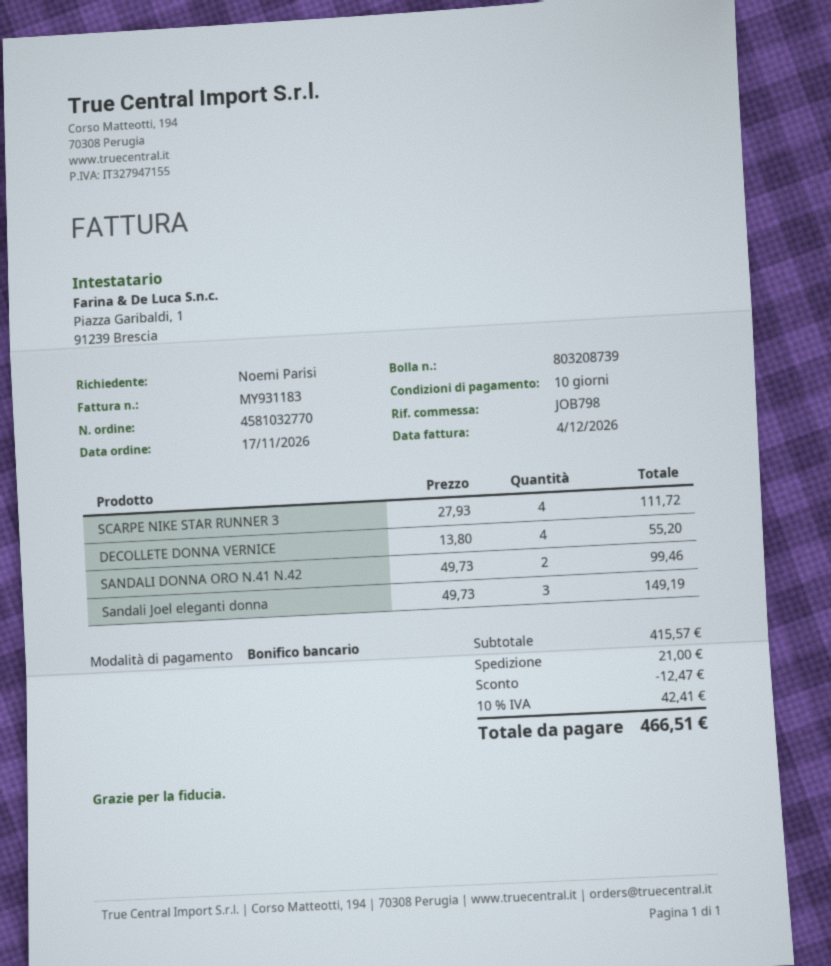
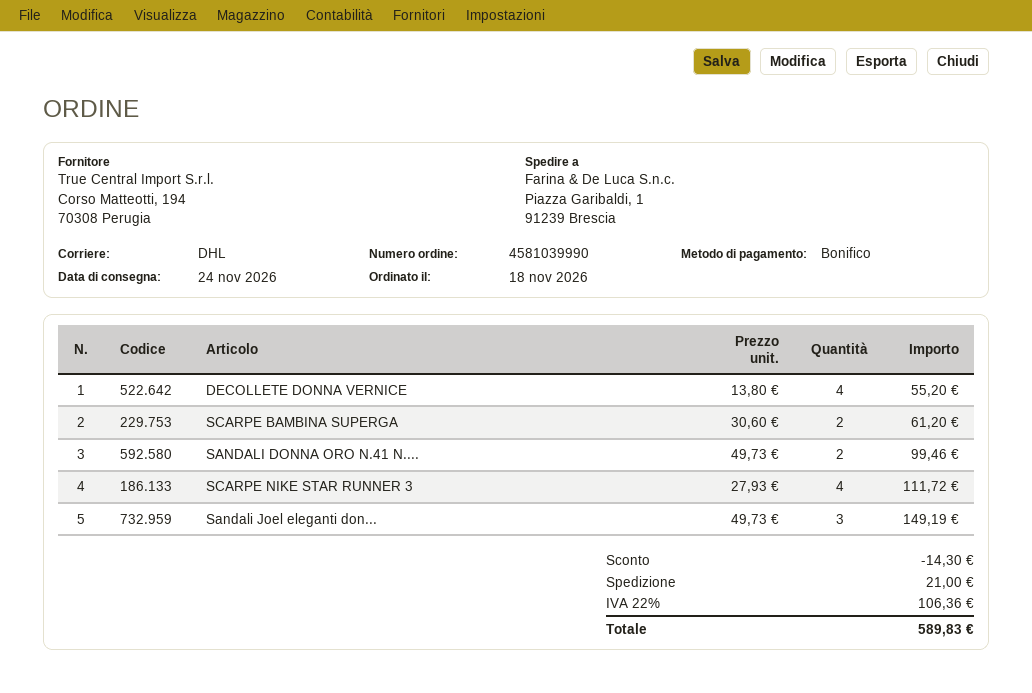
order number: 4581032770 -> 4581039990
order date: 2026-11-17 -> 2026-11-18
SCARPE BAMBINA SUPERGA: none -> 2 x 30.60 = 61.20
discount: 12.47 -> 14.30
tax: 10% = 42.41 -> 22% = 106.36
total: 466.51 -> 589.83

